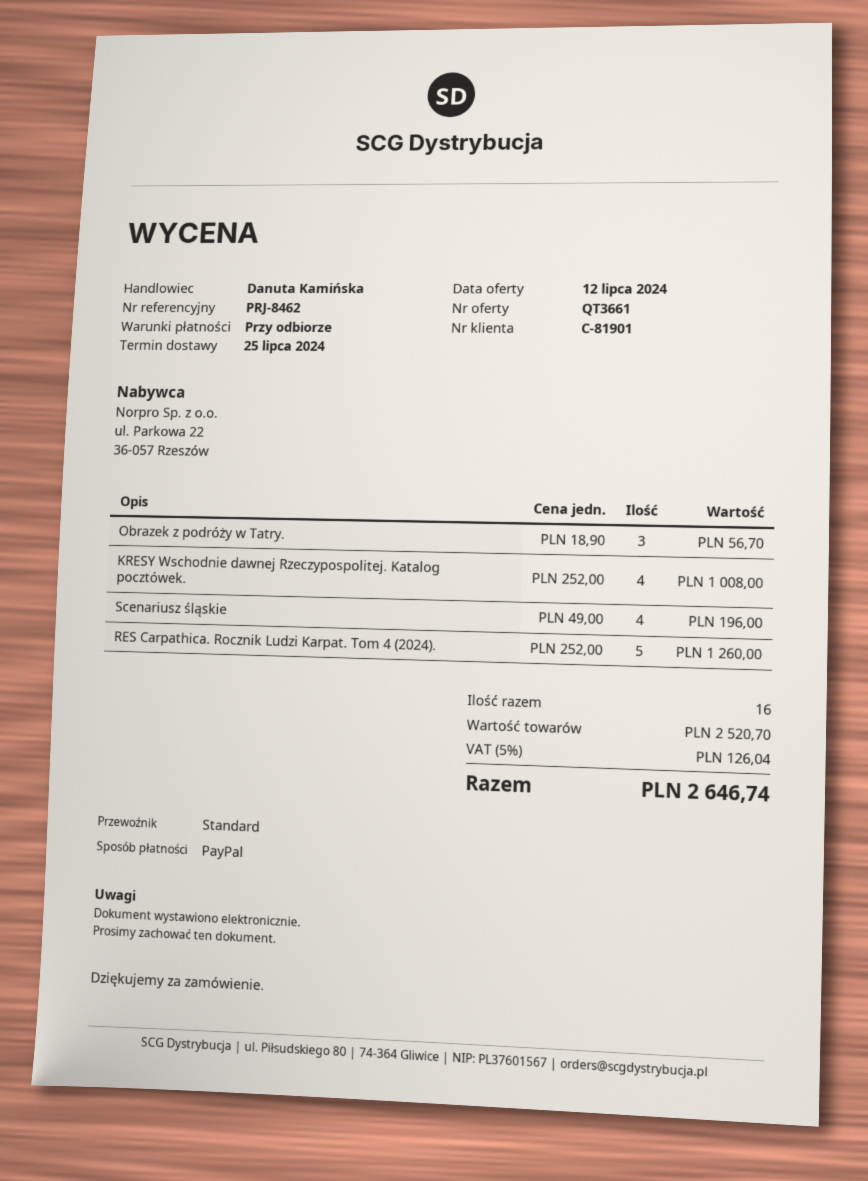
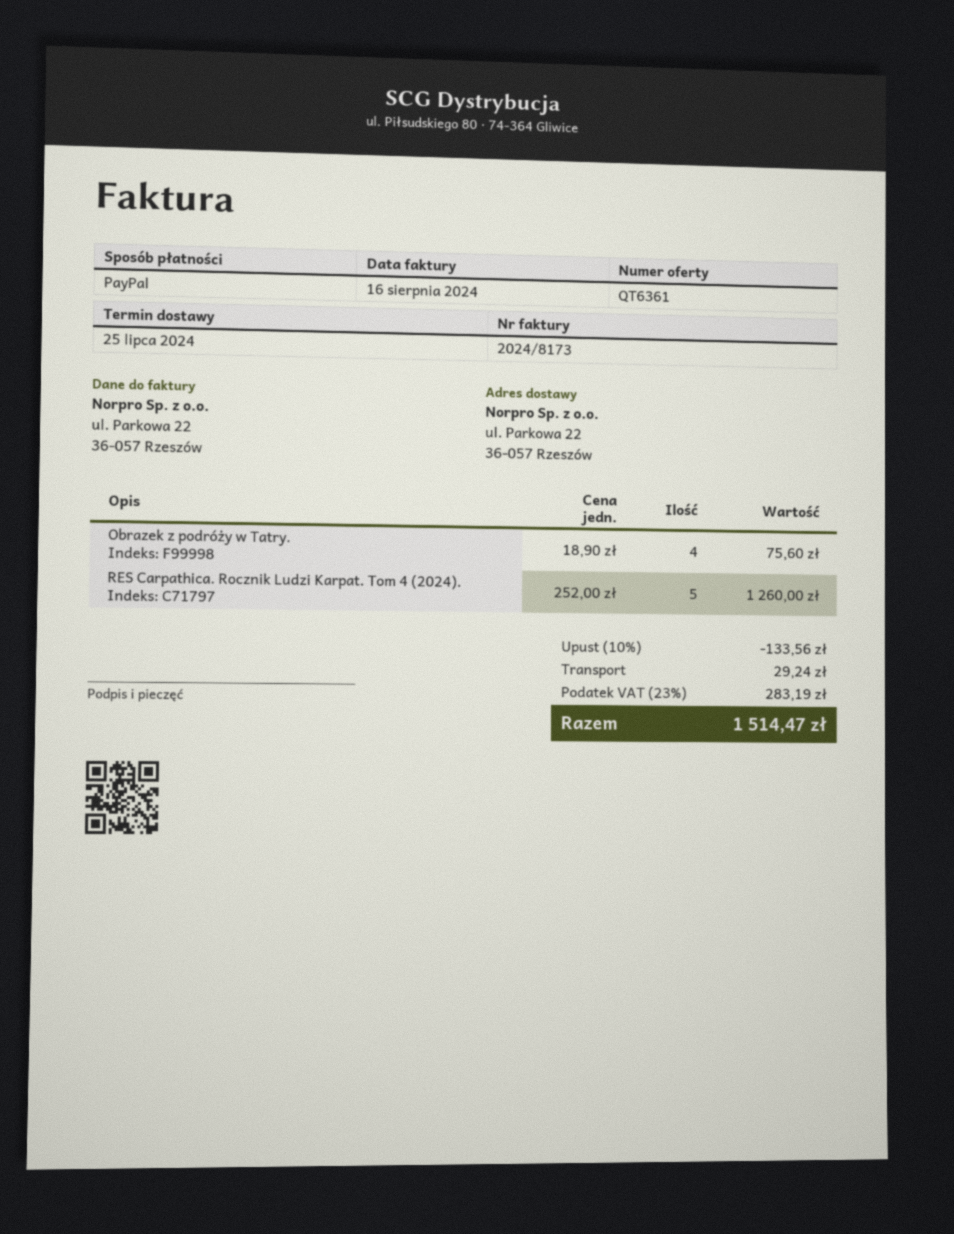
quote number: QT3661 -> QT6361
Obrazek z podróży w Tatry.: 3 x 18.90 = 56.70 -> 4 x 18.90 = 75.60
KRESY Wschodnie dawnej Rzeczypospolitej. Katalog pocztówek.: 4 x 252.00 = 1008.00 -> none
Scenariusz śląskie: 4 x 49.00 = 196.00 -> none
discount: none -> 10% = 133.56
shipping: none -> 29.24
tax: 5% = 126.04 -> 23% = 283.19
total: 2646.74 -> 1514.47

